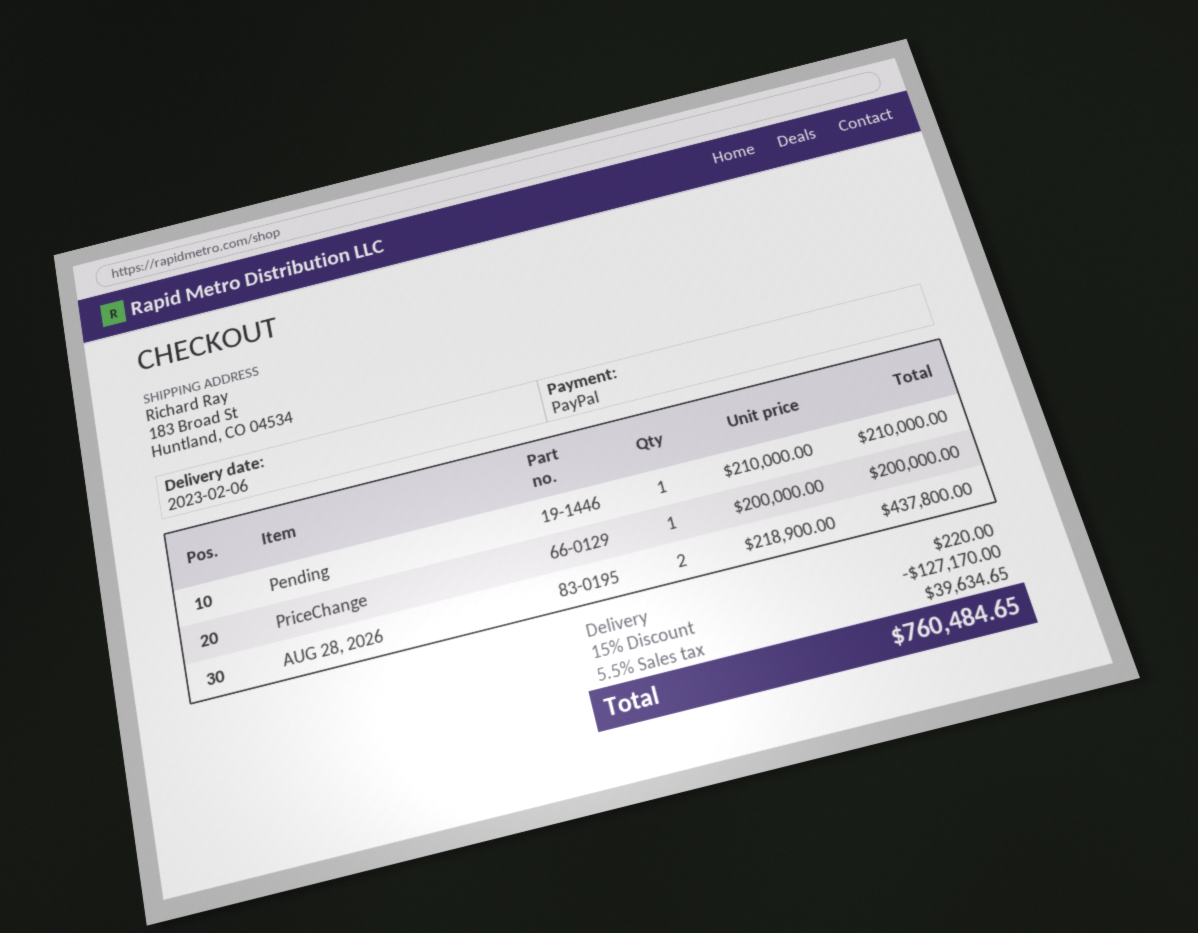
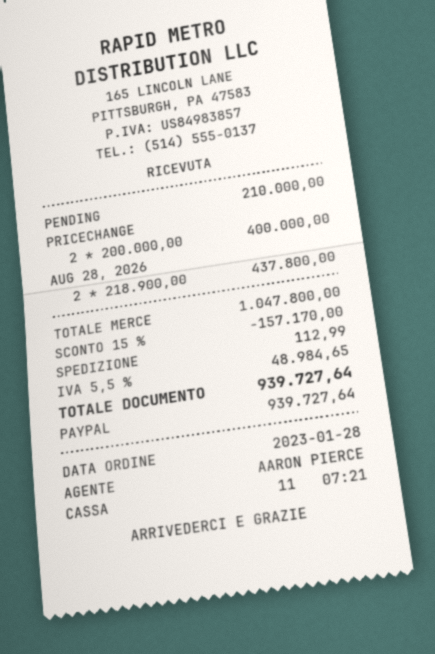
PriceChange: 1 x 200000.00 = 200000.00 -> 2 x 200000.00 = 400000.00
discount: 15% = 127170.00 -> 15% = 157170.00
shipping: 220.00 -> 112.99
tax: 5.5% = 39634.65 -> 5.5% = 48984.65
total: 760484.65 -> 939727.64

